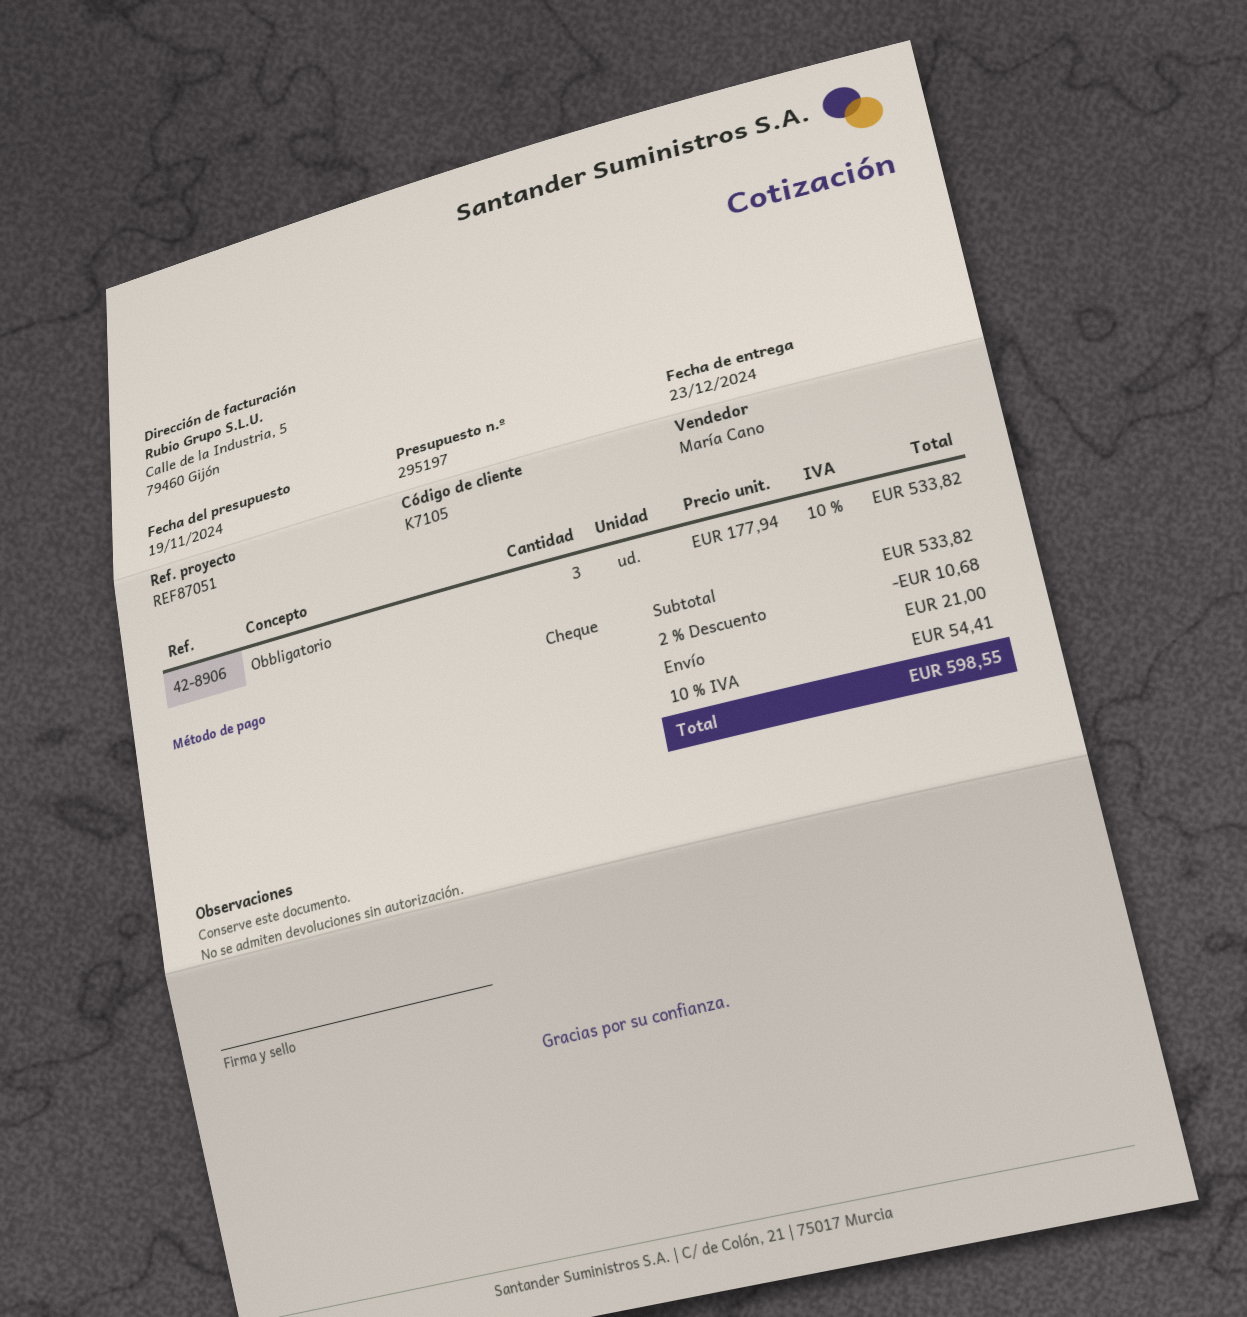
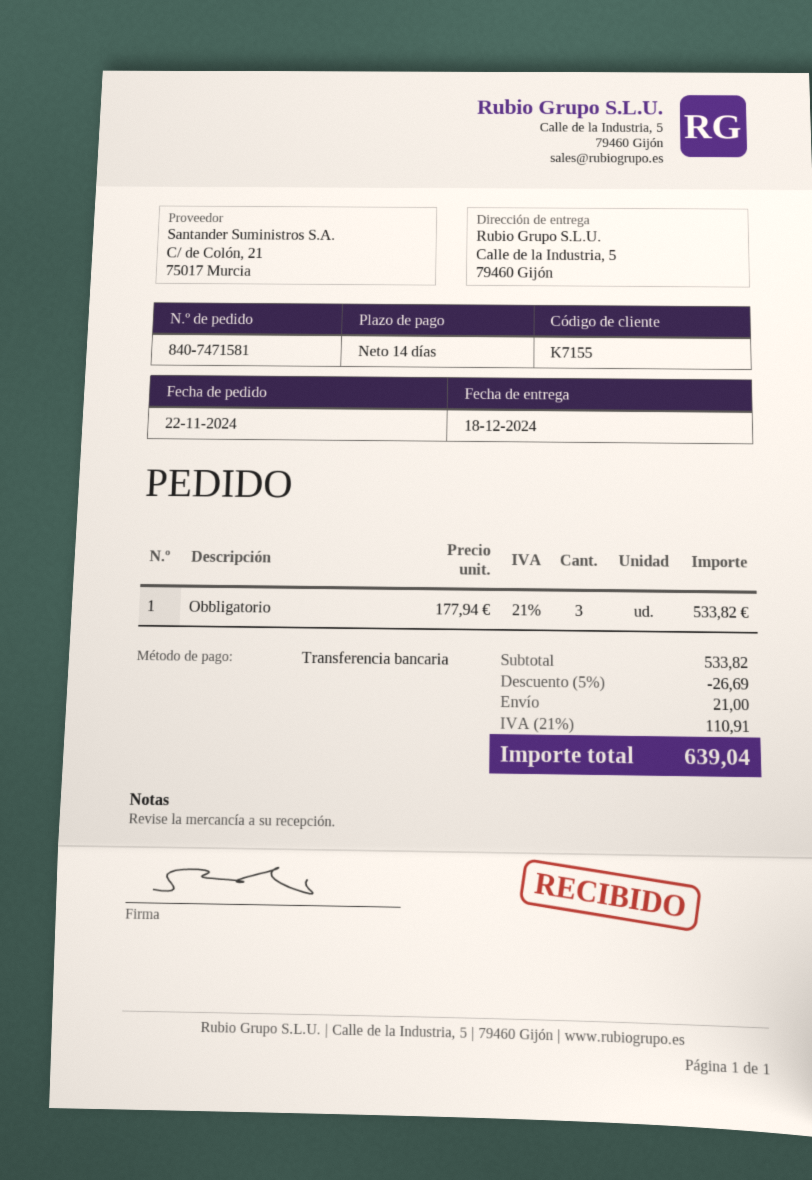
delivery date: 2024-12-23 -> 2024-12-18
customer number: K7105 -> K7155
payment method: cheque -> bank transfer
discount: 2% = 10.68 -> 5% = 26.69
tax: 10% = 54.41 -> 21% = 110.91
total: 598.55 -> 639.04

